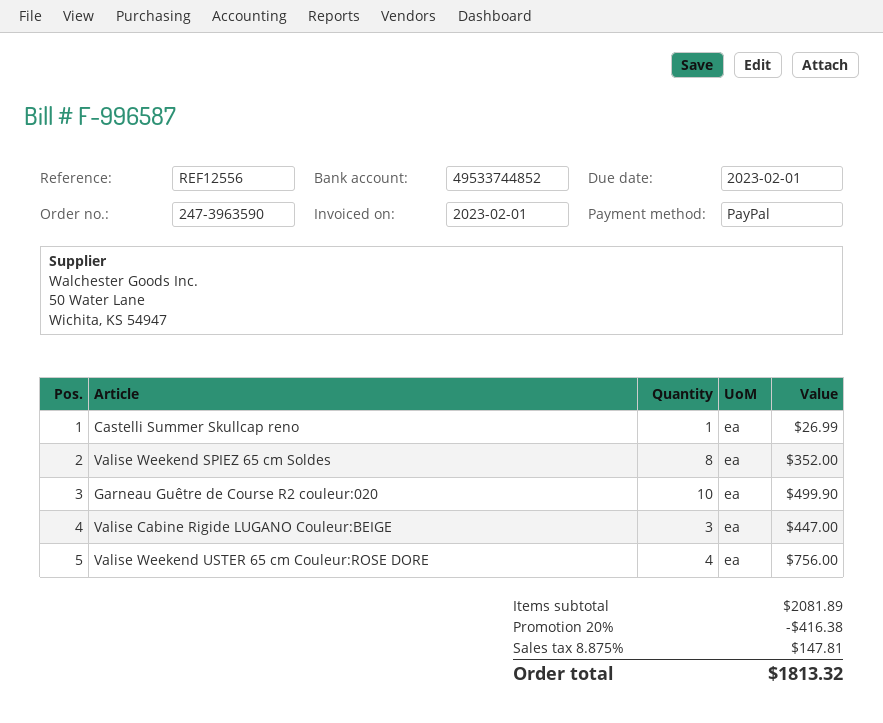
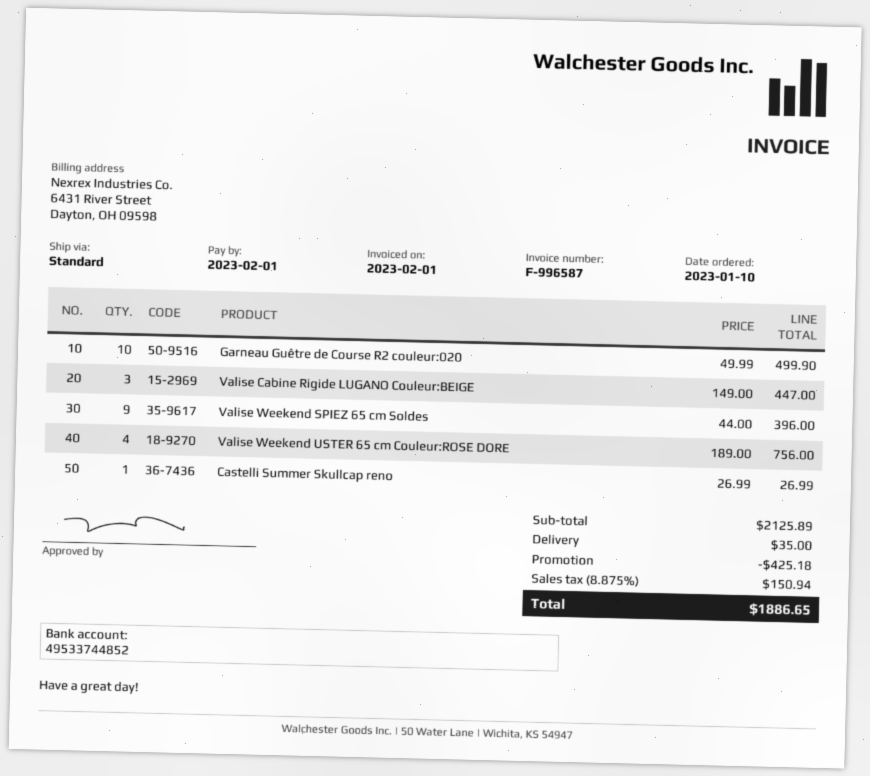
Valise Weekend SPIEZ 65 cm Soldes: 8 for 352.00 -> 9 for 396.00
subtotal: 2081.89 -> 2125.89
discount: 416.38 -> 425.18
shipping: none -> 35.00
tax: 8.875% = 147.81 -> 8.875% = 150.94
total: 1813.32 -> 1886.65

